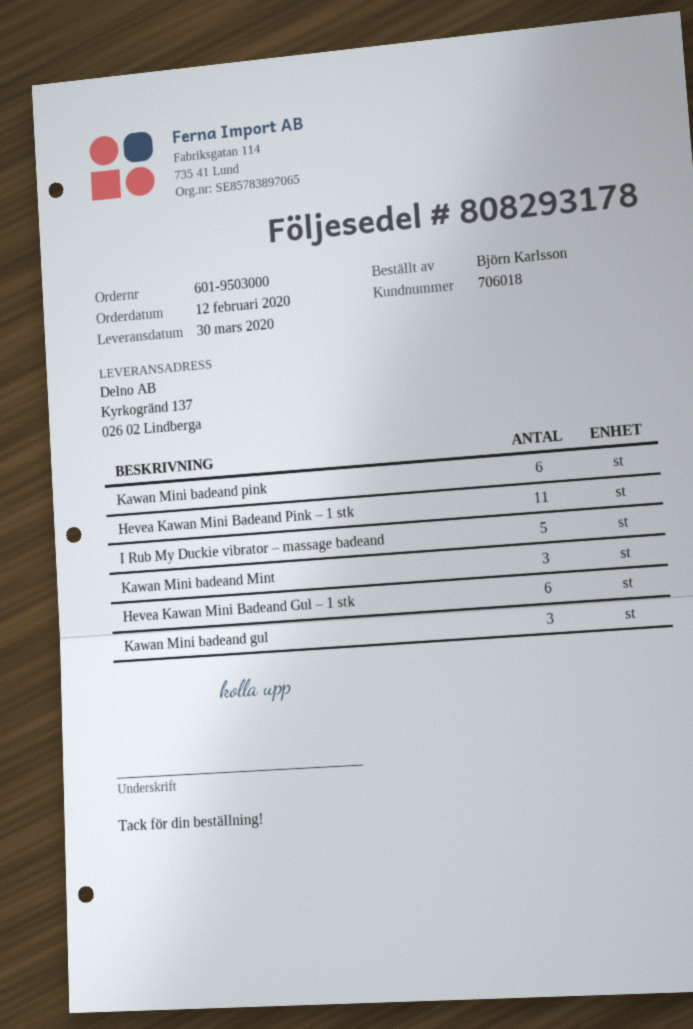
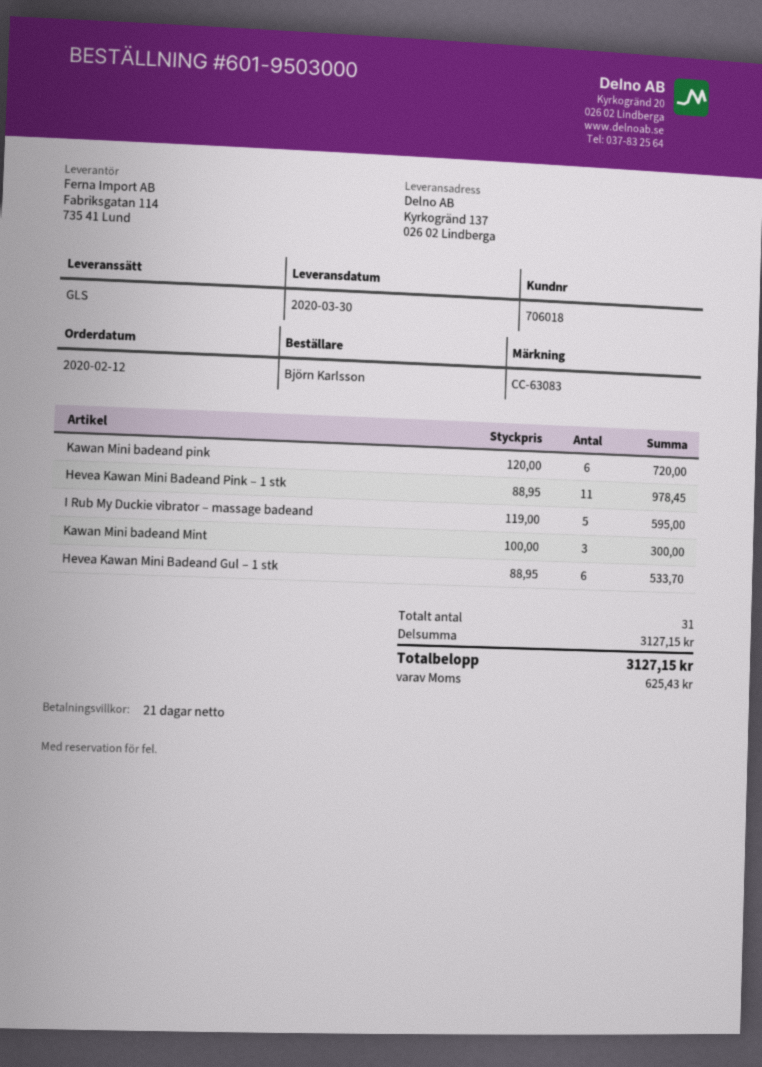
Kawan Mini badeand gul: 3 -> none

